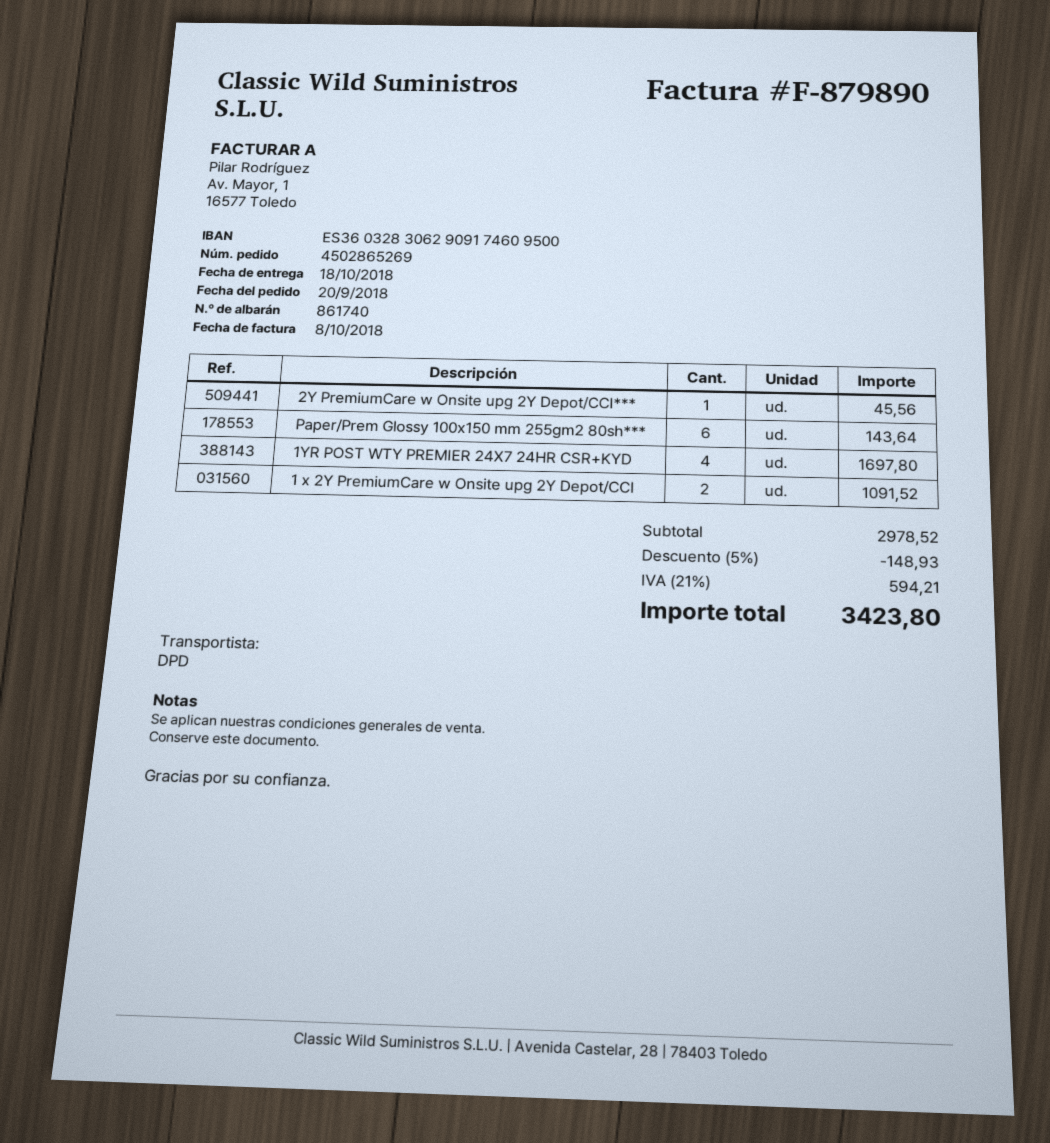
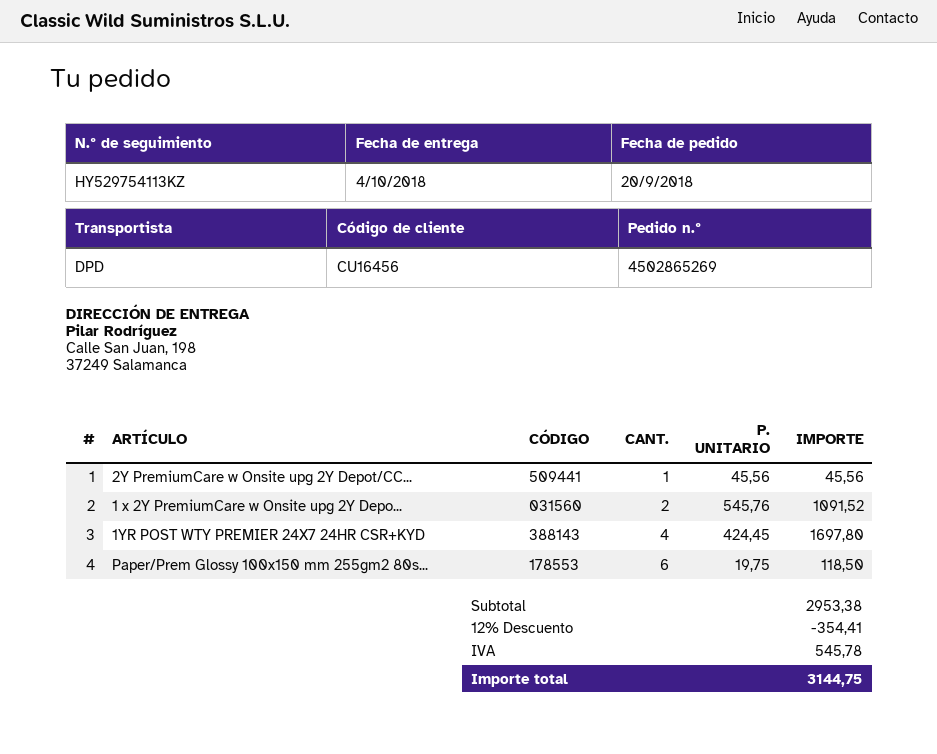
delivery date: 2018-10-18 -> 2018-10-04
Paper/Prem Glossy 100x150 mm 255gm2 80sh***: 6 for 143.64 -> 6 for 118.50
subtotal: 2978.52 -> 2953.38
discount: 5% = 148.93 -> 12% = 354.41
tax: 594.21 -> 545.78
total: 3423.80 -> 3144.75

